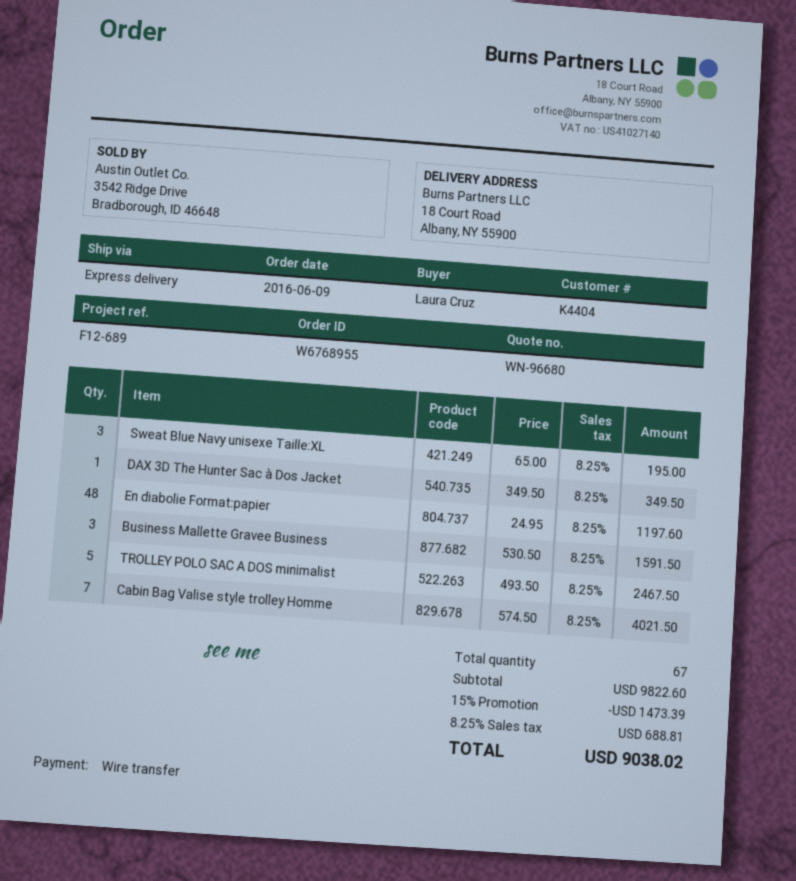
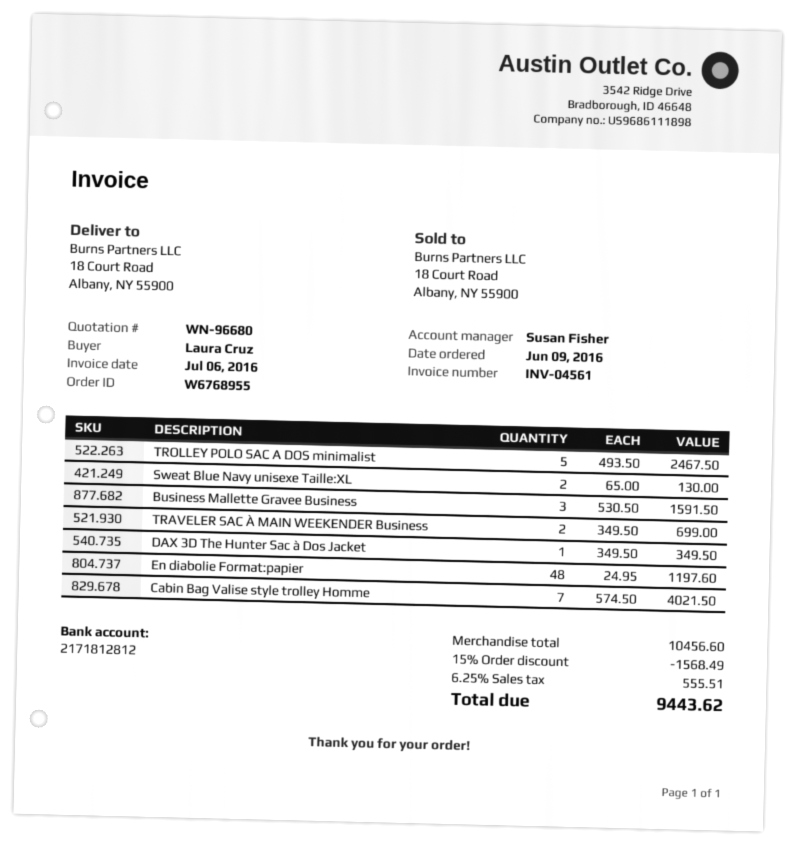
Sweat Blue Navy unisexe Taille:XL: 3 x 65.00 = 195.00 -> 2 x 65.00 = 130.00
TRAVELER SAC À MAIN WEEKENDER Business: none -> 2 x 349.50 = 699.00
subtotal: 9822.60 -> 10456.60
discount: 15% = 1473.39 -> 15% = 1568.49
tax: 8.25% = 688.81 -> 6.25% = 555.51
total: 9038.02 -> 9443.62

